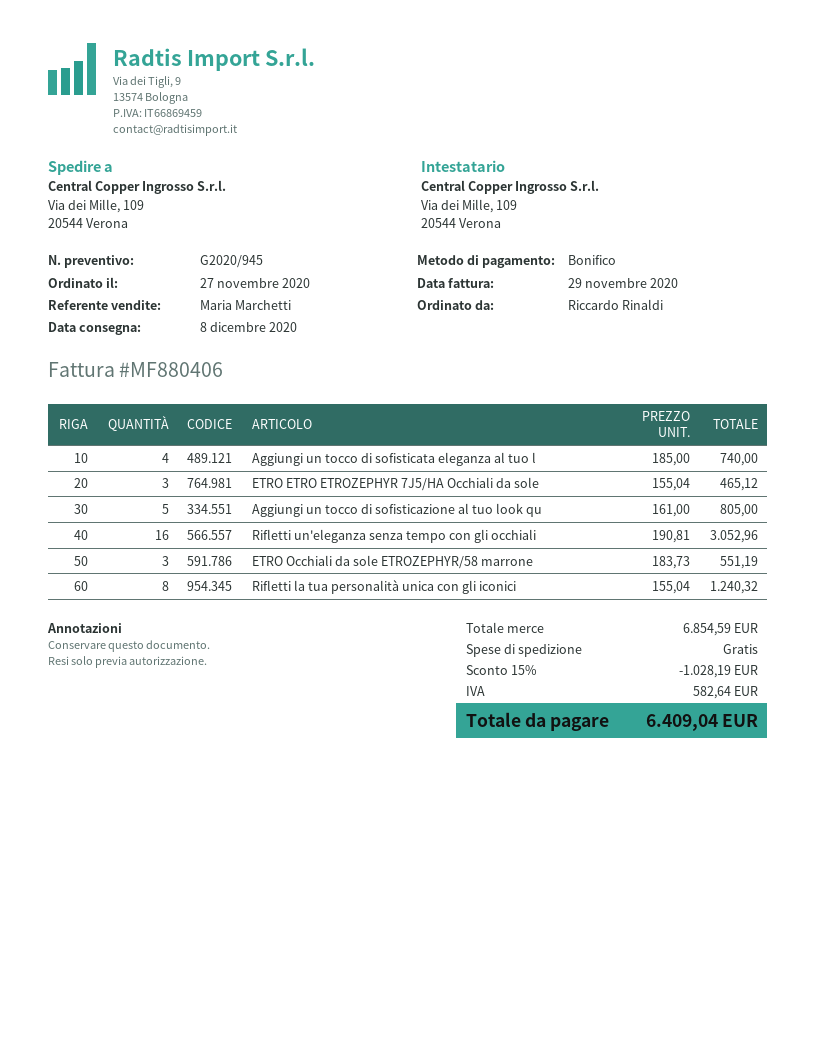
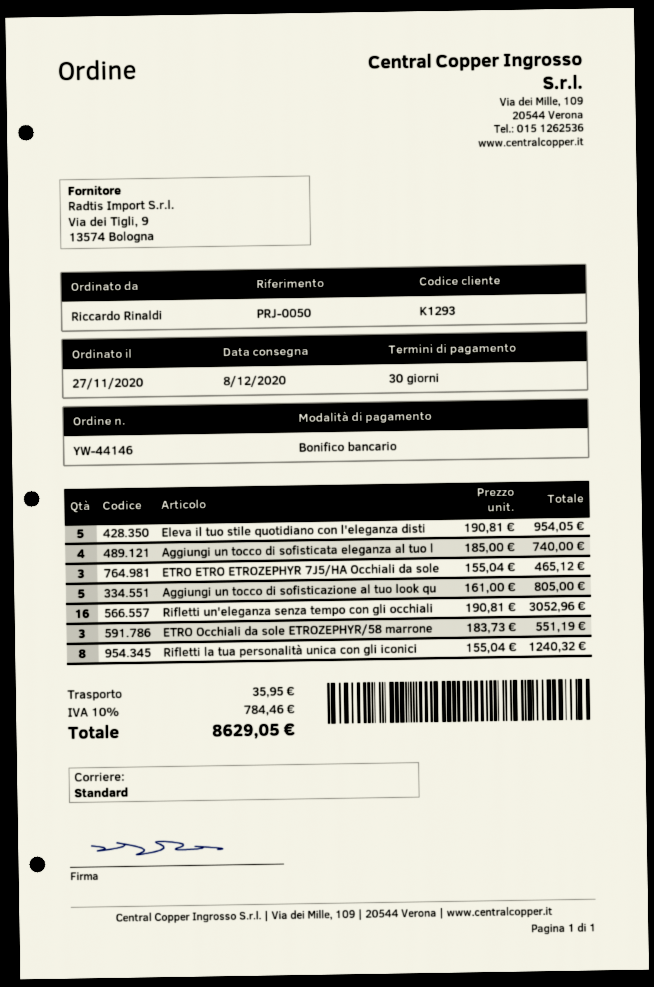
Eleva il tuo stile quotidiano con l'eleganza disti: none -> 5 x 190.81 = 954.05
discount: 15% = 1028.19 -> none
shipping: 0.00 -> 35.95
tax: 582.64 -> 784.46
total: 6409.04 -> 8629.05

